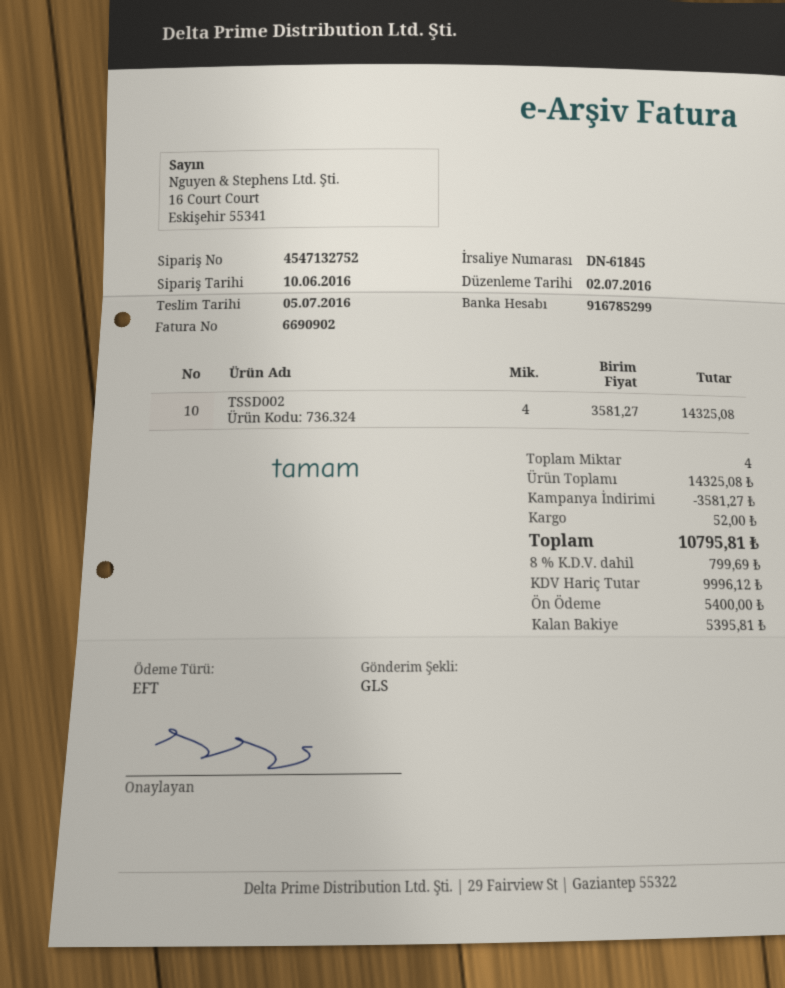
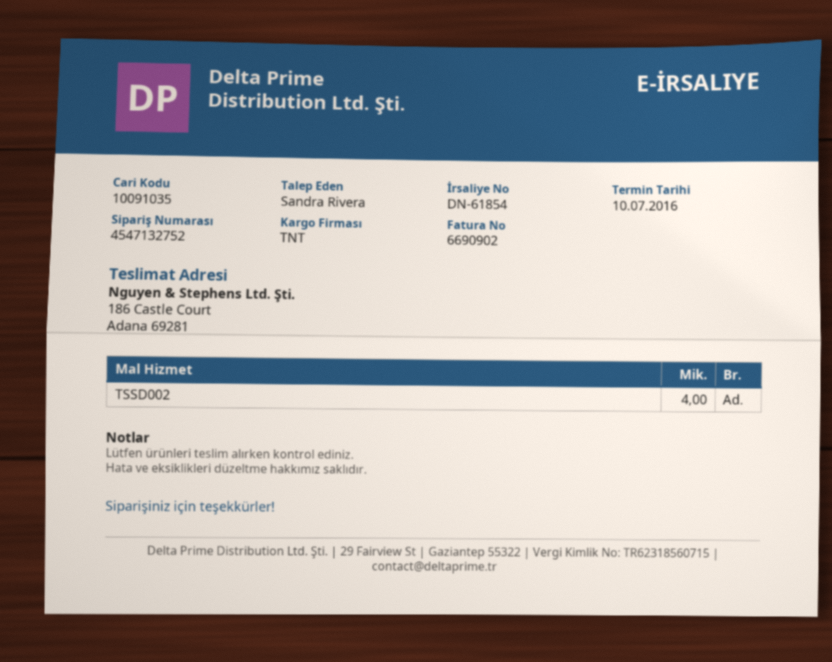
delivery note number: DN-61845 -> DN-61854
delivery date: 2016-07-05 -> 2016-07-10
shipping method: GLS -> TNT

